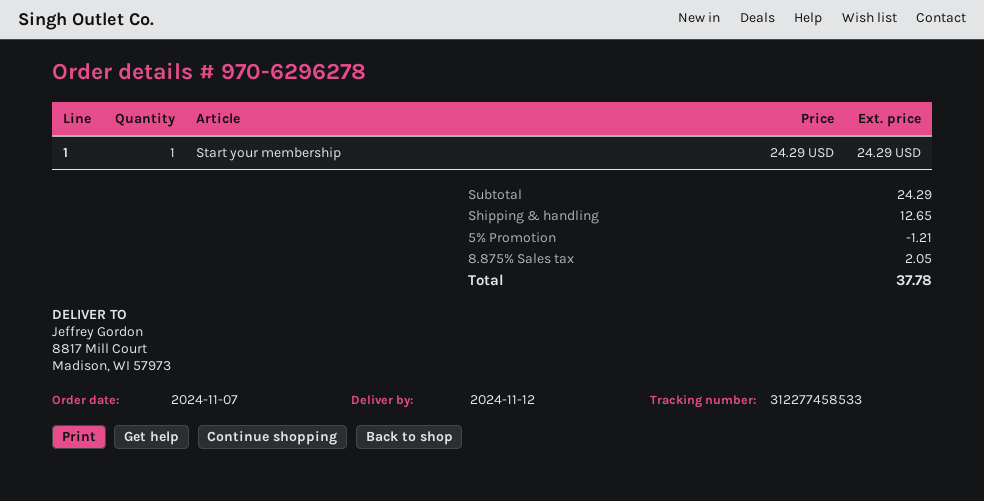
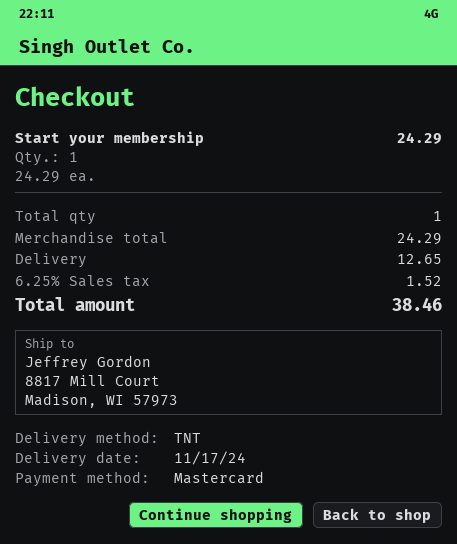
delivery date: 2024-11-12 -> 2024-11-17
discount: 5% = 1.21 -> none
tax: 8.875% = 2.05 -> 6.25% = 1.52
total: 37.78 -> 38.46

